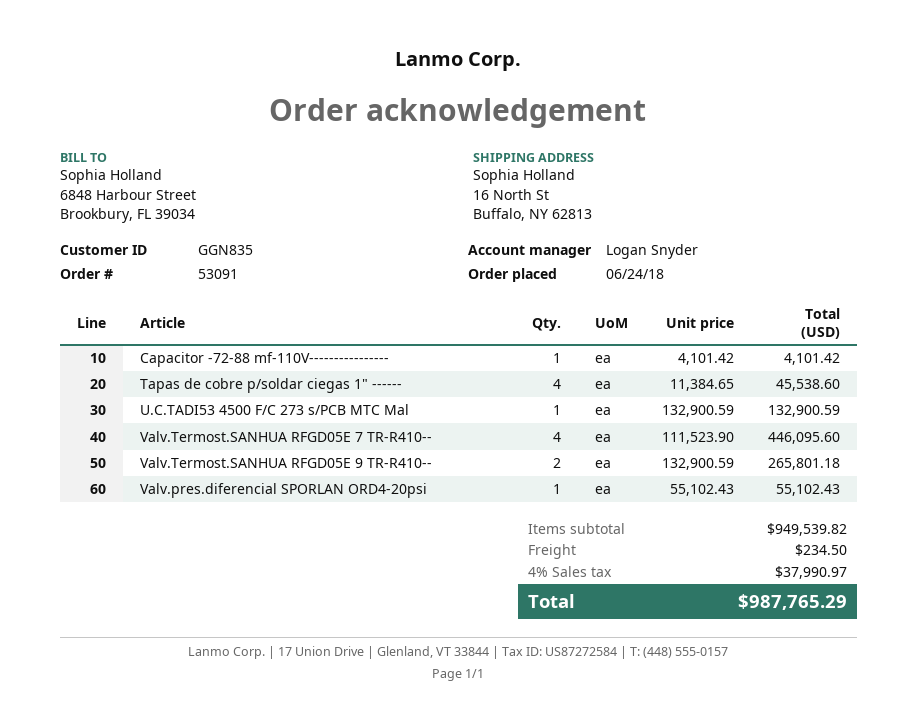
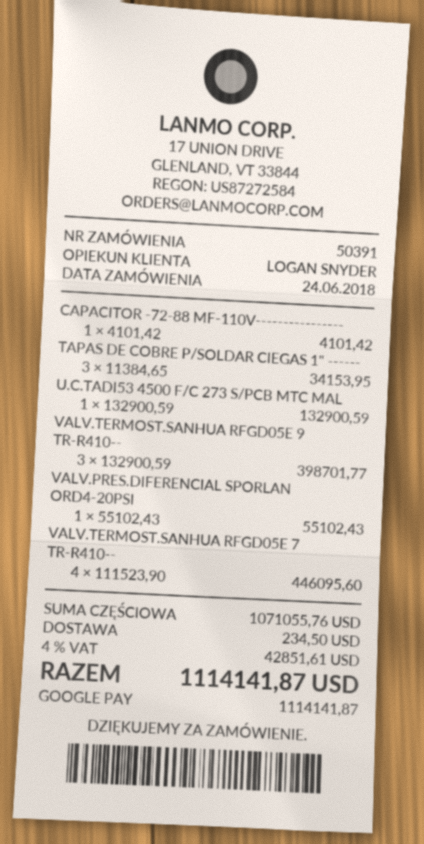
order number: 53091 -> 50391
Tapas de cobre p/soldar ciegas 1" ------: 4 x 11384.65 = 45538.60 -> 3 x 11384.65 = 34153.95
Valv.Termost.SANHUA RFGD05E 9 TR-R410--: 2 x 132900.59 = 265801.18 -> 3 x 132900.59 = 398701.77
subtotal: 949539.82 -> 1071055.76
tax: 4% = 37990.97 -> 4% = 42851.61
total: 987765.29 -> 1114141.87

